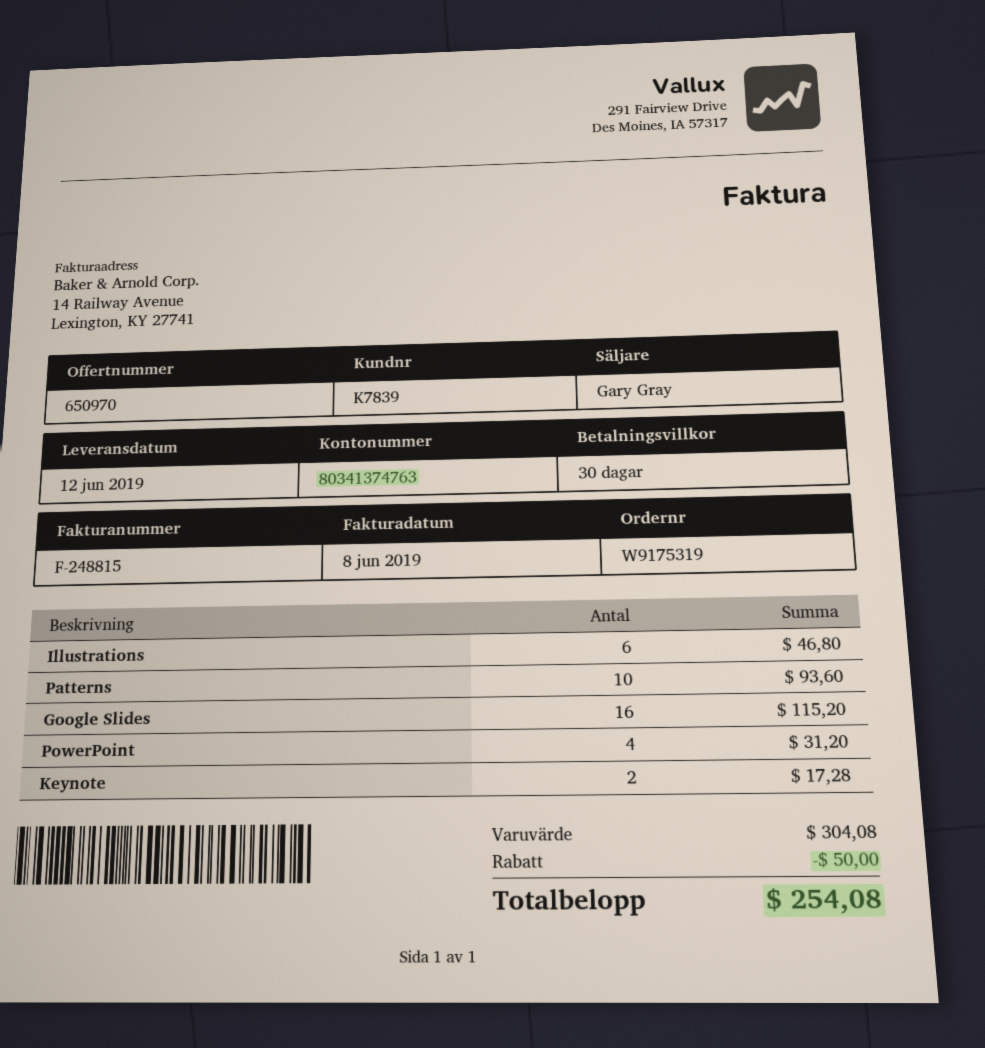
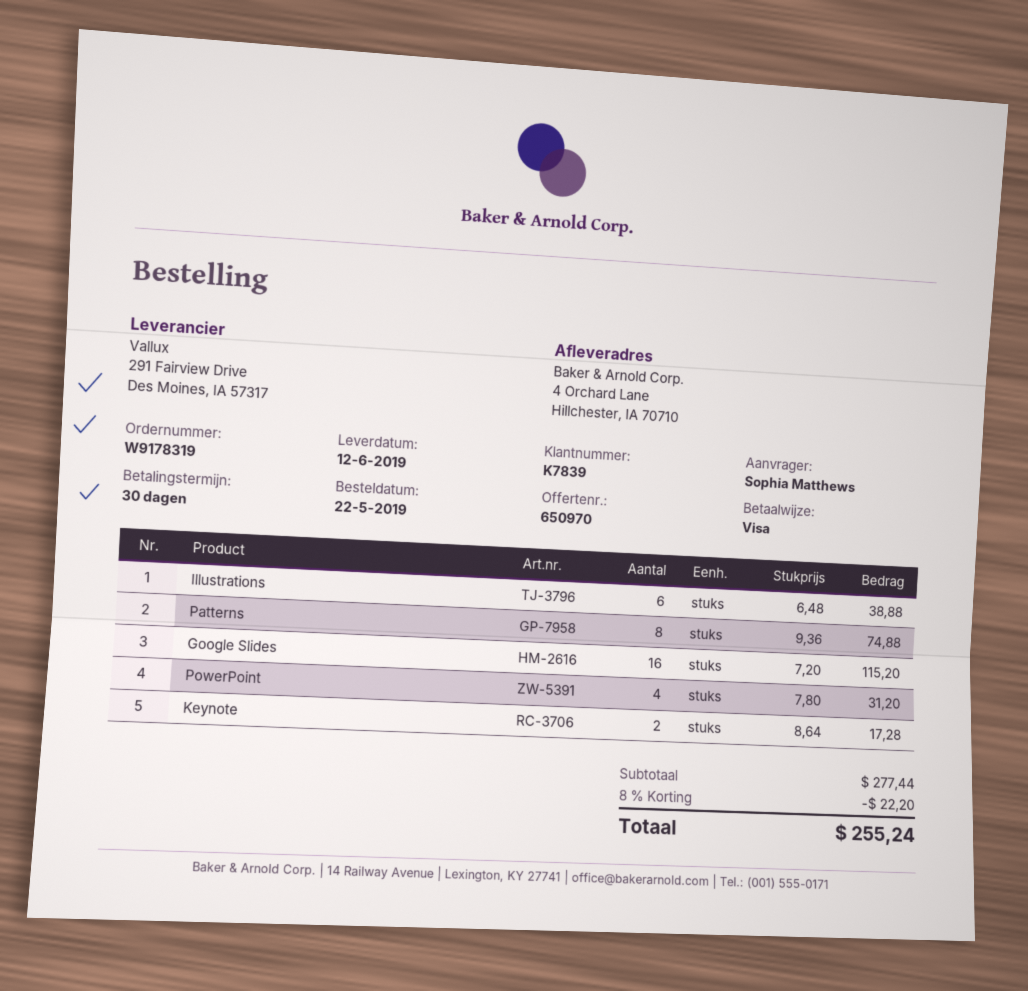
order number: W9175319 -> W9178319
Illustrations: 6 for 46.80 -> 6 for 38.88
Patterns: 10 for 93.60 -> 8 for 74.88
subtotal: 304.08 -> 277.44
discount: 50.00 -> 22.20
total: 254.08 -> 255.24

